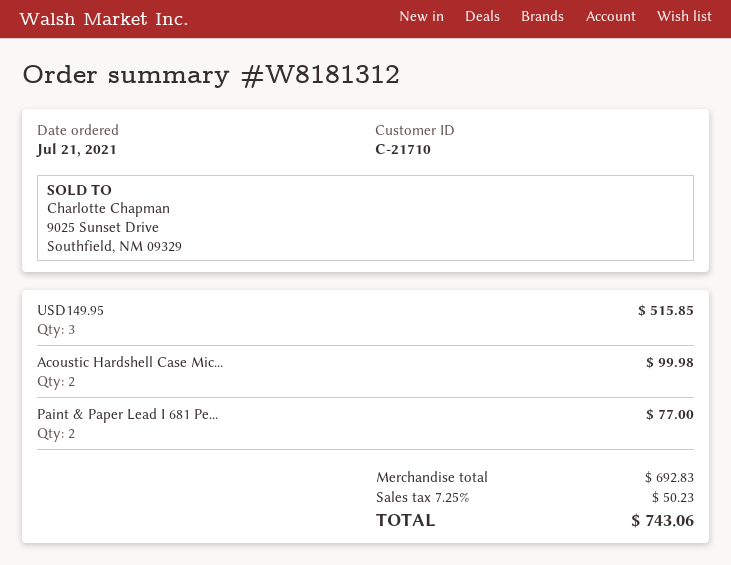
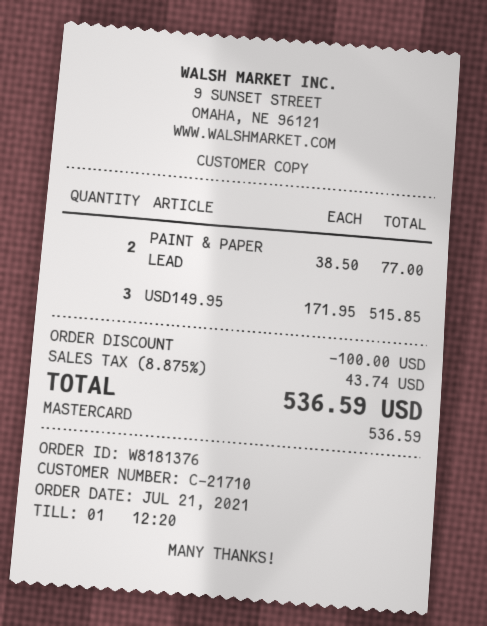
order number: W8181312 -> W8181376
Acoustic Hardshell Case Mic...: 2 for 99.98 -> none
discount: none -> 100.00
tax: 7.25% = 50.23 -> 8.875% = 43.74
total: 743.06 -> 536.59

